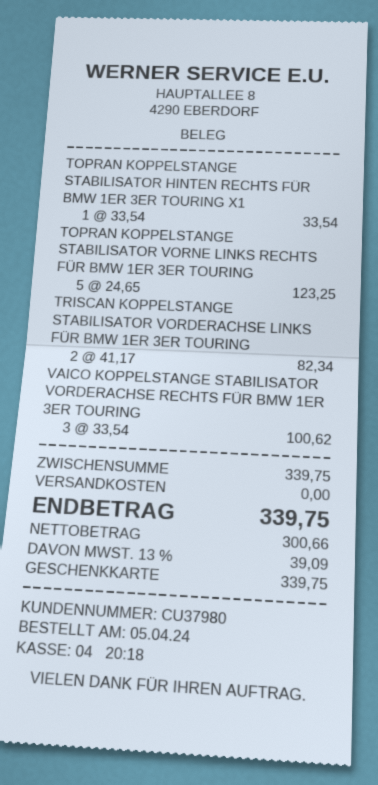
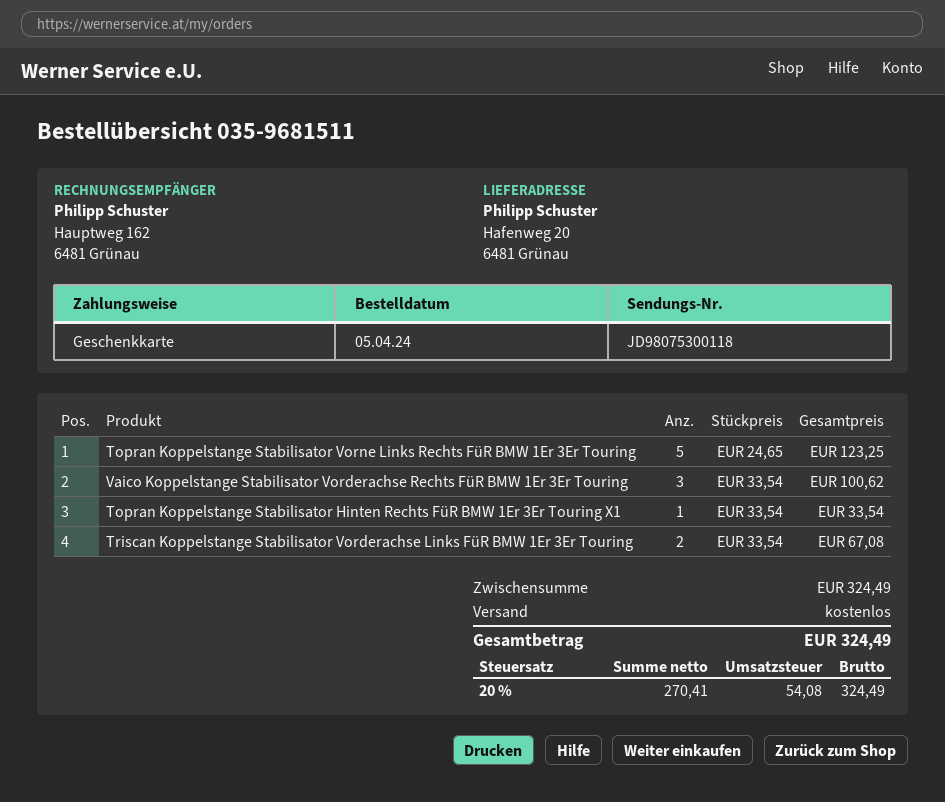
TRISCAN KOPPELSTANGE STABILISATOR VORDERACHSE LINKS FÜR BMW 1ER 3ER TOURING: 2 x 41.17 = 82.34 -> 2 x 33.54 = 67.08
subtotal: 339.75 -> 324.49
net: 300.66 -> 270.41
tax: 13% = 39.09 -> 20% = 54.08
total: 339.75 -> 324.49

